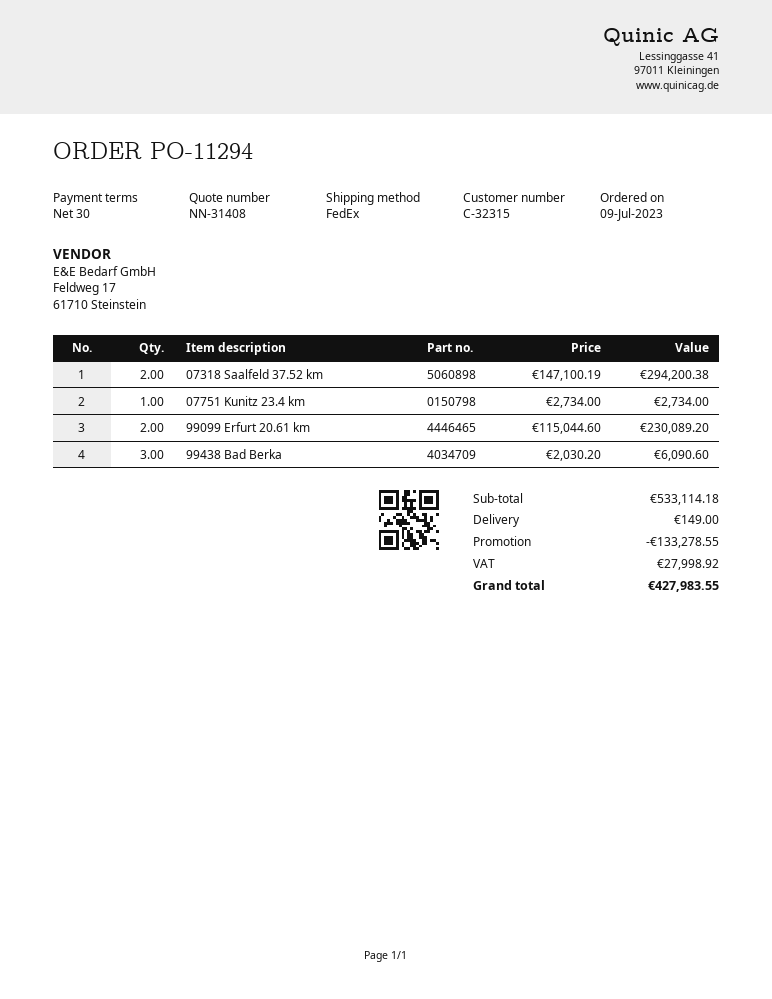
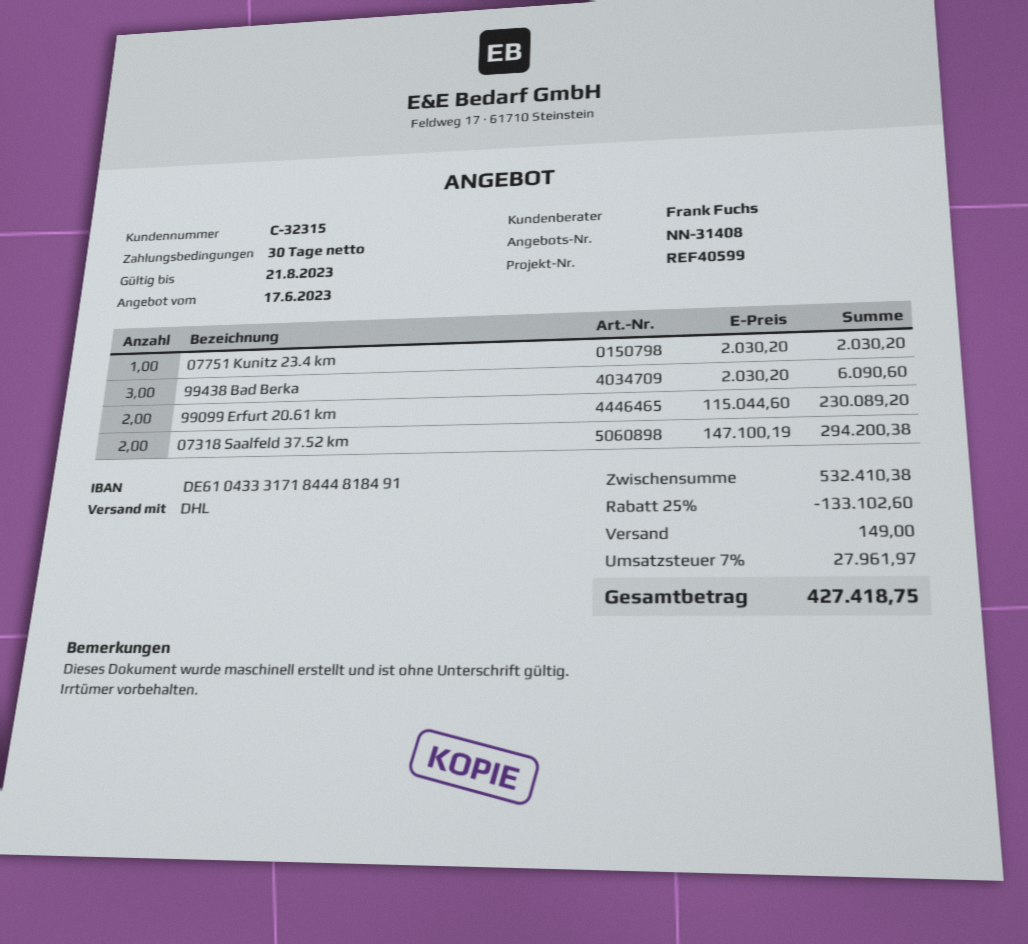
shipping method: FedEx -> DHL
07751 Kunitz 23.4 km: 1 x 2734.00 = 2734.00 -> 1 x 2030.20 = 2030.20
subtotal: 533114.18 -> 532410.38
discount: 133278.55 -> 133102.60
tax: 27998.92 -> 27961.97
total: 427983.55 -> 427418.75

